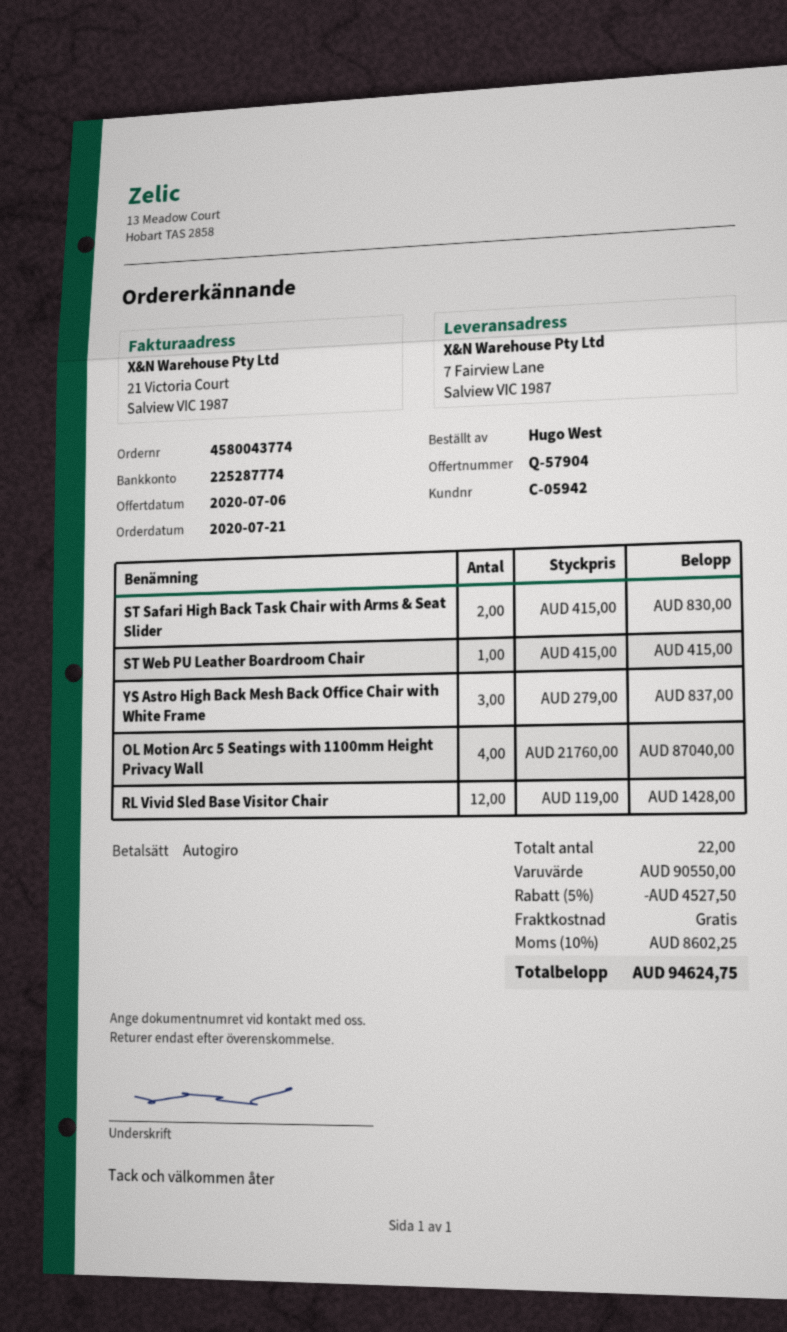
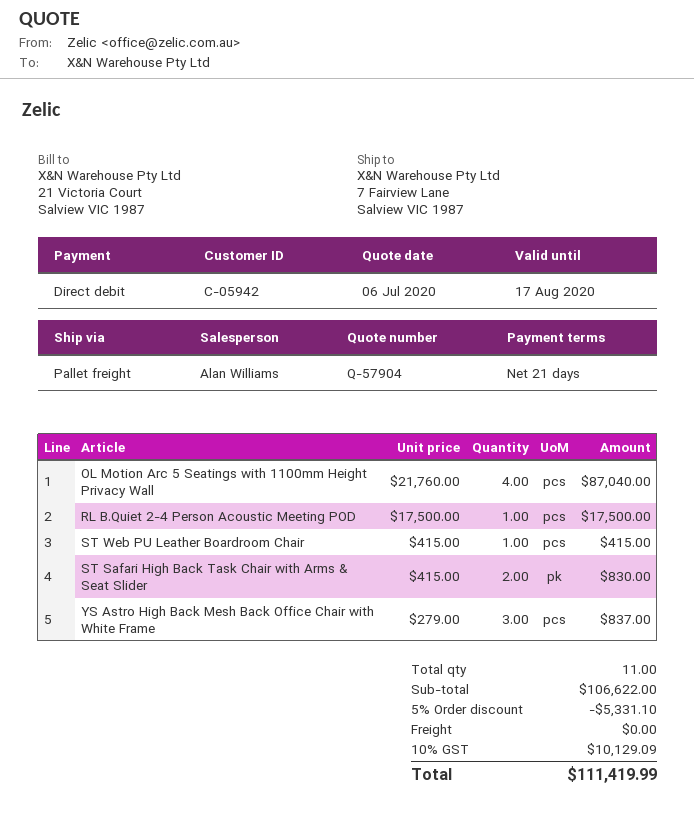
RL Vivid Sled Base Visitor Chair: 12 x 119.00 = 1428.00 -> none
RL B.Quiet 2-4 Person Acoustic Meeting POD: none -> 1 x 17500.00 = 17500.00
total quantity: 22 -> 11
subtotal: 90550.00 -> 106622.00
discount: 5% = 4527.50 -> 5% = 5331.10
tax: 10% = 8602.25 -> 10% = 10129.09
total: 94624.75 -> 111419.99

